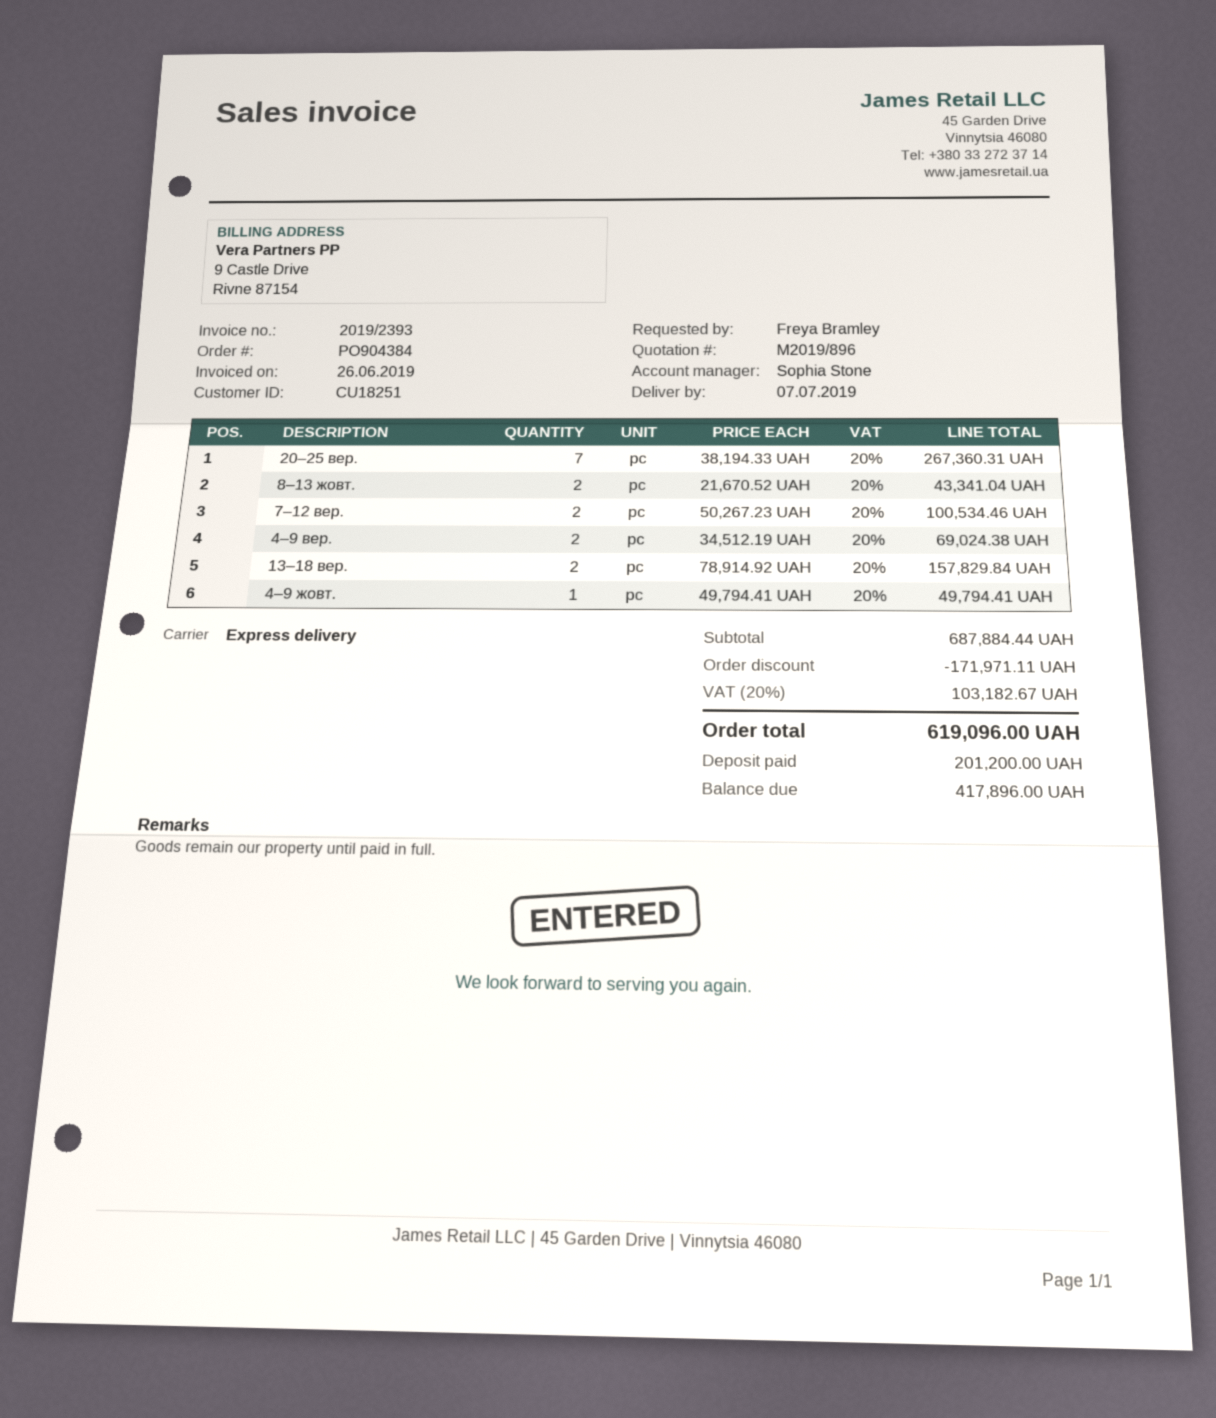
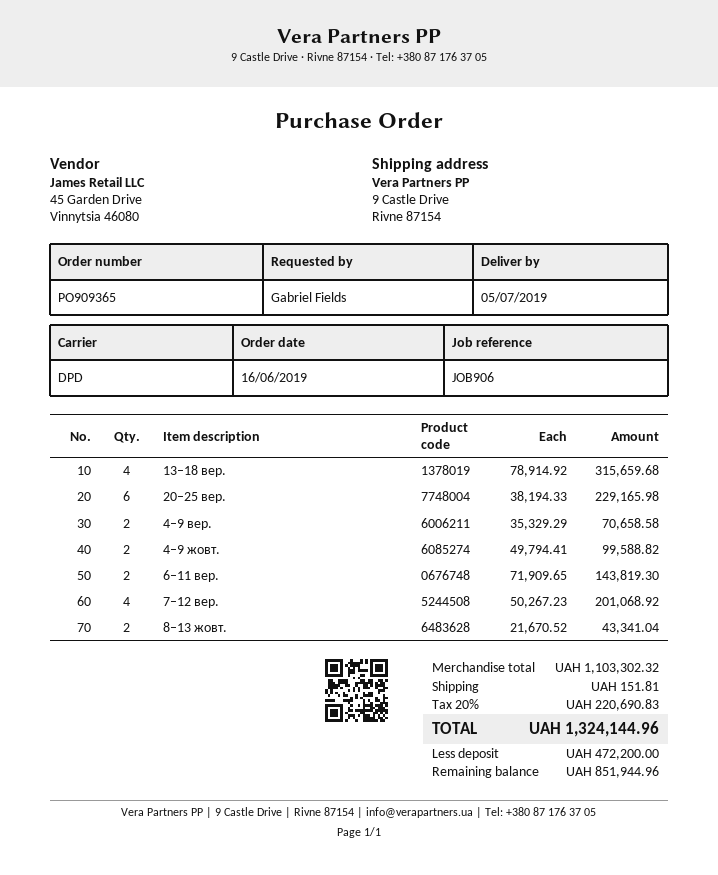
order number: PO904384 -> PO909365
delivery date: 2019-07-07 -> 2019-07-05
ordered by: Freya Bramley -> Gabriel Fields
shipping method: express -> DPD
20–25 вер.: 7 x 38194.33 = 267360.31 -> 6 x 38194.33 = 229165.98
7–12 вер.: 2 x 50267.23 = 100534.46 -> 4 x 50267.23 = 201068.92
4–9 вер.: 2 x 34512.19 = 69024.38 -> 2 x 35329.29 = 70658.58
13–18 вер.: 2 x 78914.92 = 157829.84 -> 4 x 78914.92 = 315659.68
4–9 жовт.: 1 x 49794.41 = 49794.41 -> 2 x 49794.41 = 99588.82
6–11 вер.: none -> 2 x 71909.65 = 143819.30
subtotal: 687884.44 -> 1103302.32
discount: 171971.11 -> none
shipping: none -> 151.81
tax: 20% = 103182.67 -> 20% = 220690.83
total: 619096.00 -> 1324144.96
deposit: 201200.00 -> 472200.00
balance: 417896.00 -> 851944.96

